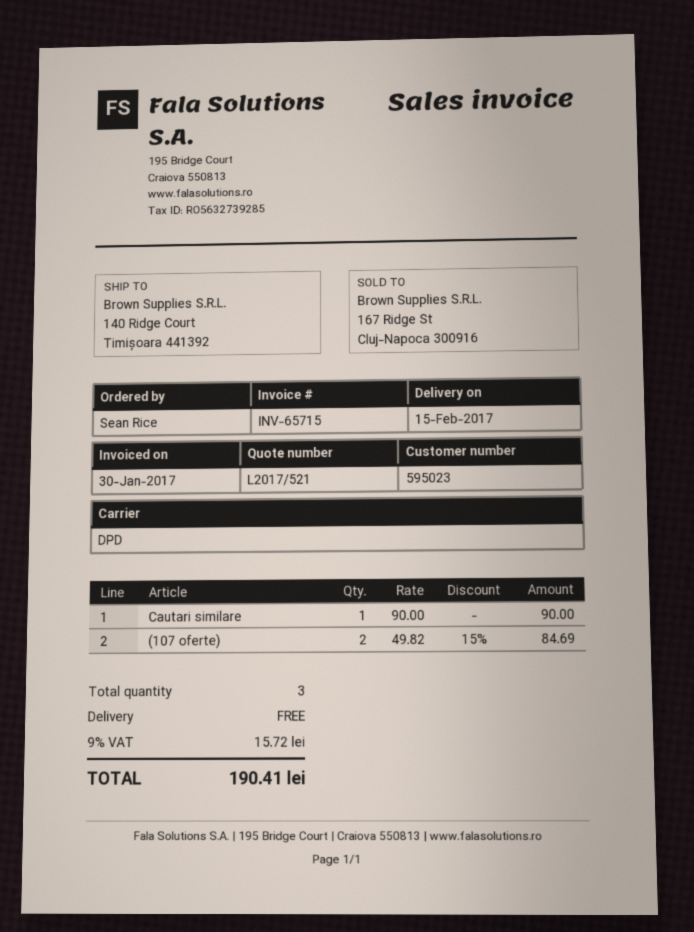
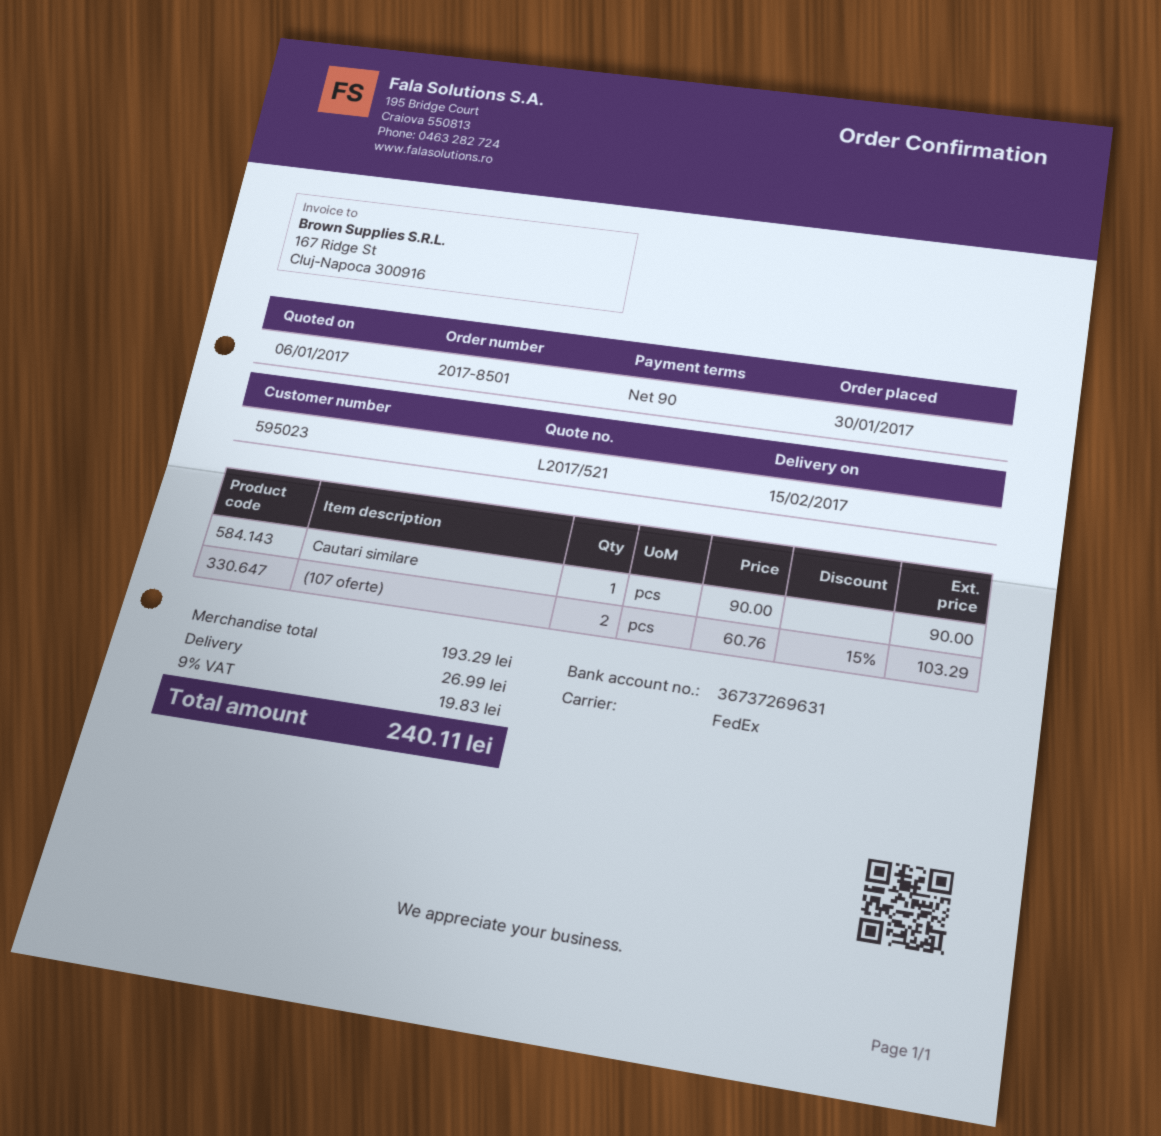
shipping method: DPD -> FedEx
(107 oferte): 2 x 49.82 - 15% = 84.69 -> 2 x 60.76 - 15% = 103.29
shipping: 0.00 -> 26.99
tax: 9% = 15.72 -> 9% = 19.83
total: 190.41 -> 240.11

